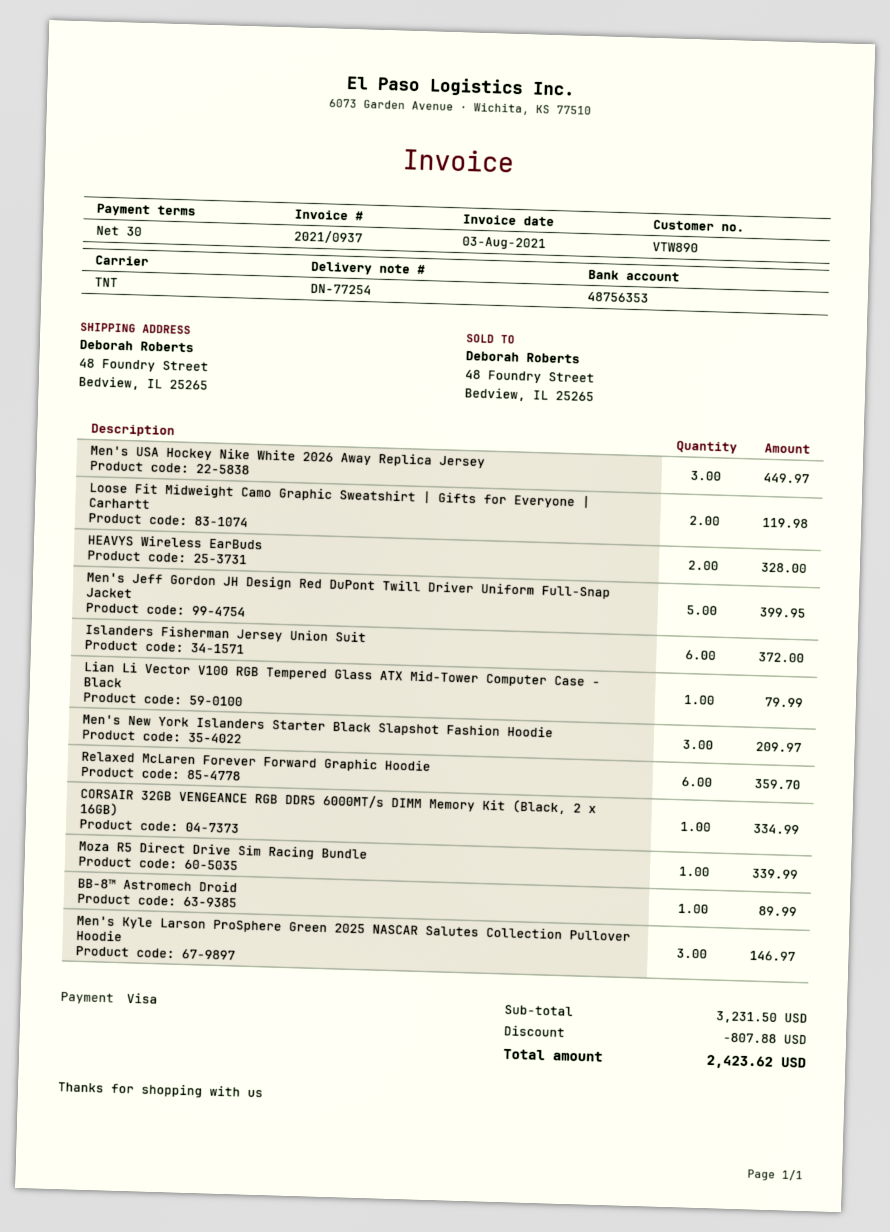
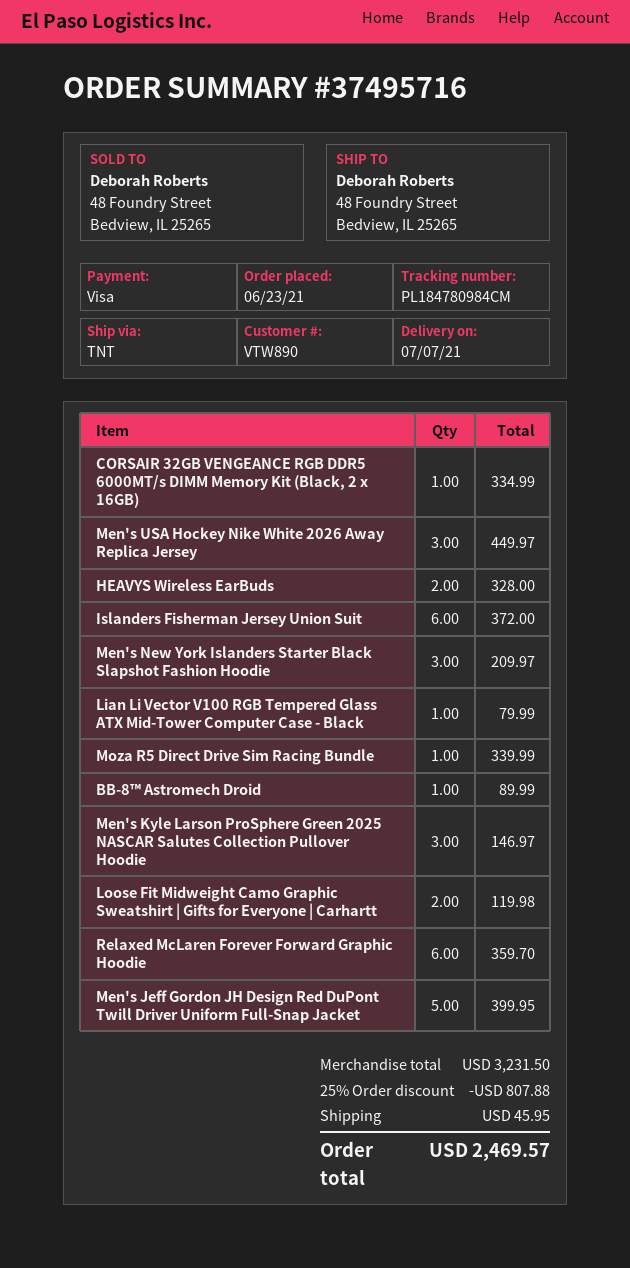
shipping: none -> 45.95
total: 2423.62 -> 2469.57

